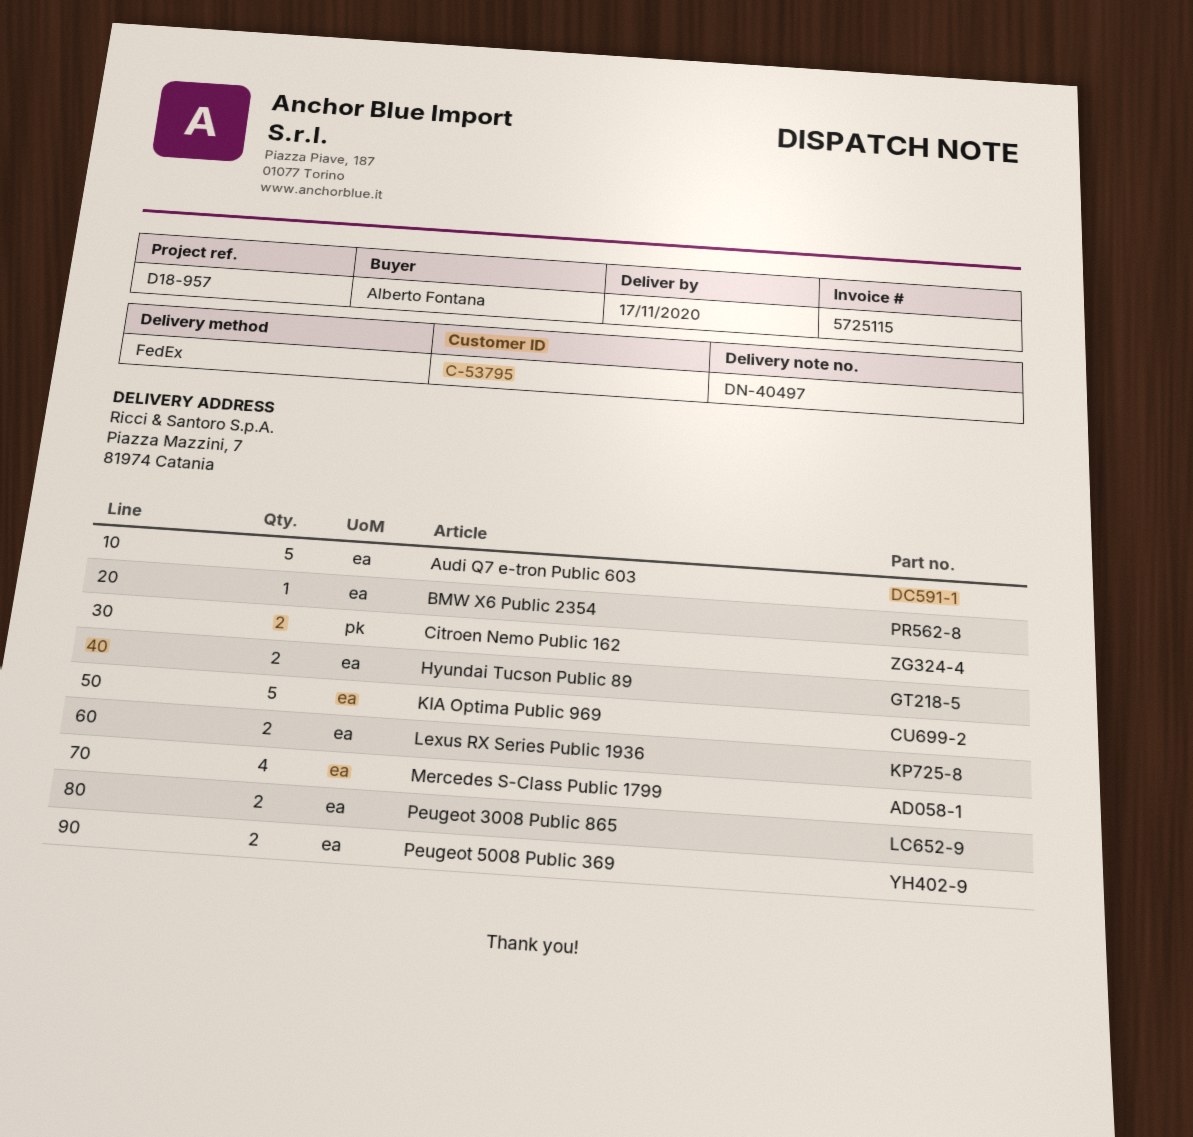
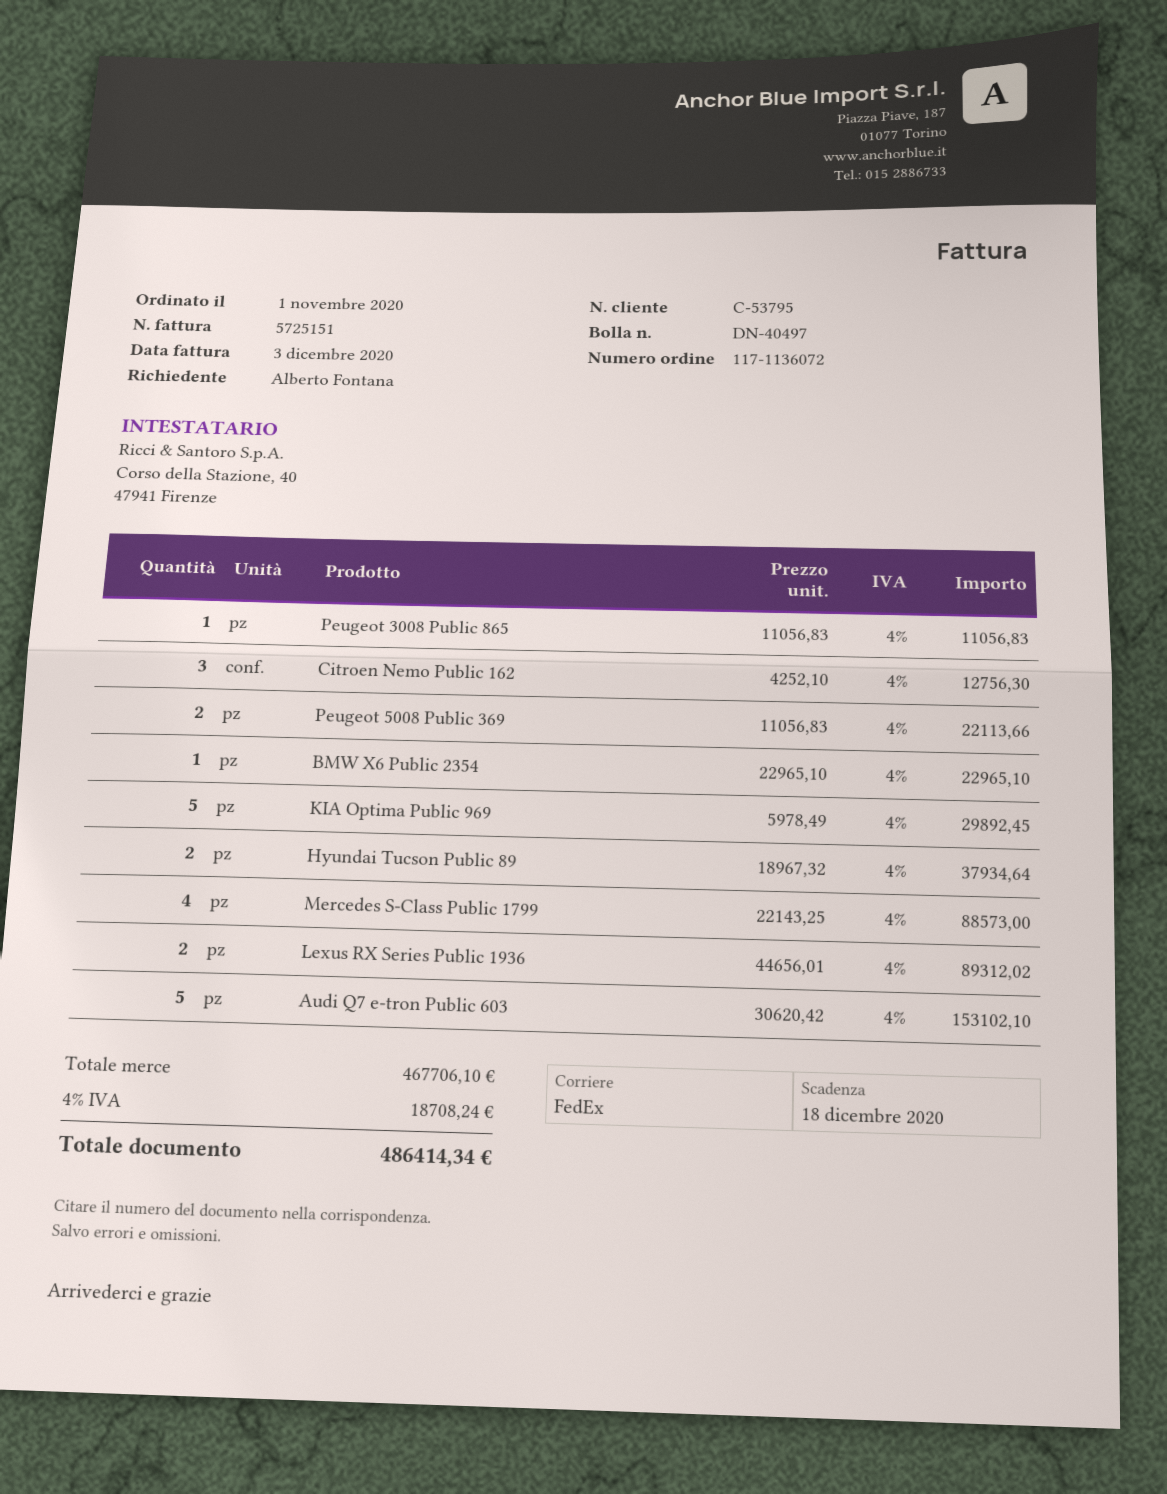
invoice number: 5725115 -> 5725151
Citroen Nemo Public 162: 2 -> 3
Peugeot 3008 Public 865: 2 -> 1

